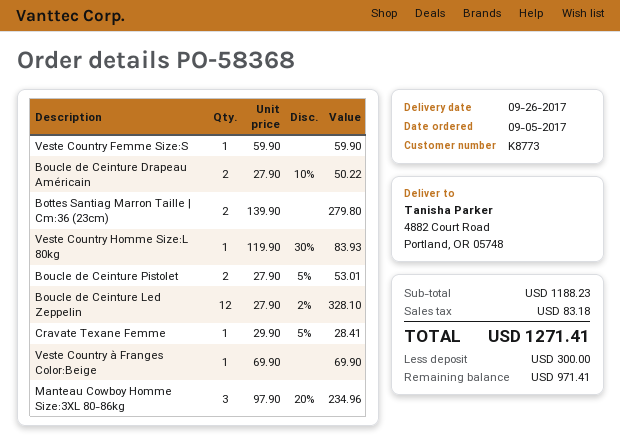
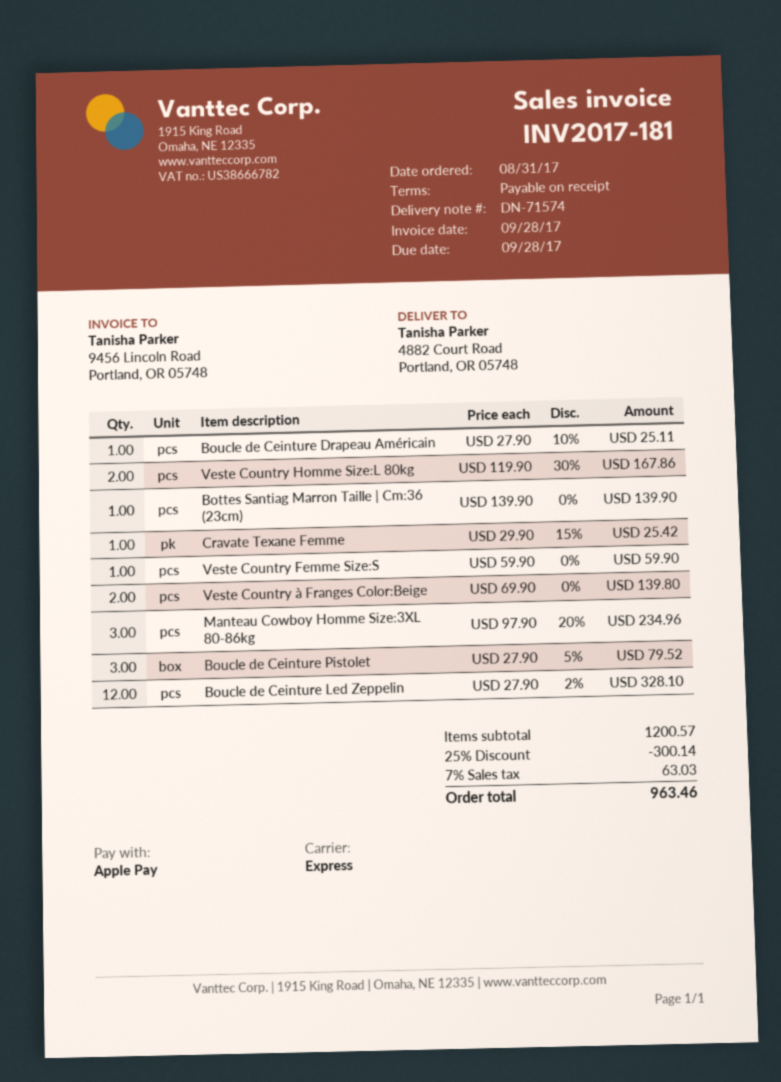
order date: 2017-09-05 -> 2017-08-31
Boucle de Ceinture Drapeau Américain: 2 x 27.90 - 10% = 50.22 -> 1 x 27.90 - 10% = 25.11
Bottes Santiag Marron Taille | Cm:36 (23cm): 2 x 139.90 = 279.80 -> 1 x 139.90 = 139.90
Veste Country Homme Size:L 80kg: 1 x 119.90 - 30% = 83.93 -> 2 x 119.90 - 30% = 167.86
Boucle de Ceinture Pistolet: 2 x 27.90 - 5% = 53.01 -> 3 x 27.90 - 5% = 79.52
Cravate Texane Femme: 1 x 29.90 - 5% = 28.41 -> 1 x 29.90 - 15% = 25.42
Veste Country à Franges Color:Beige: 1 x 69.90 = 69.90 -> 2 x 69.90 = 139.80
subtotal: 1188.23 -> 1200.57
discount: none -> 25% = 300.14
tax: 83.18 -> 63.03
total: 1271.41 -> 963.46

